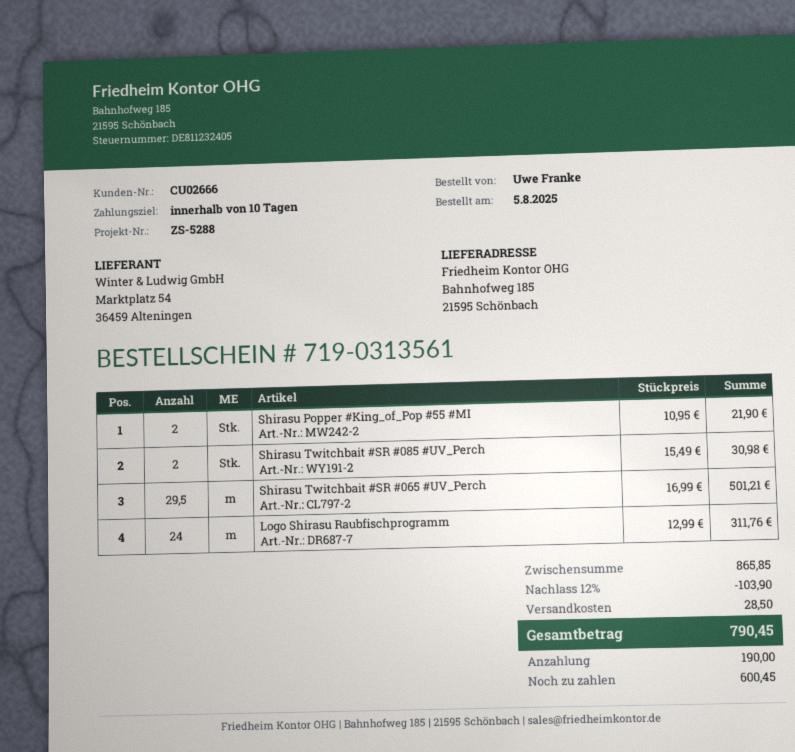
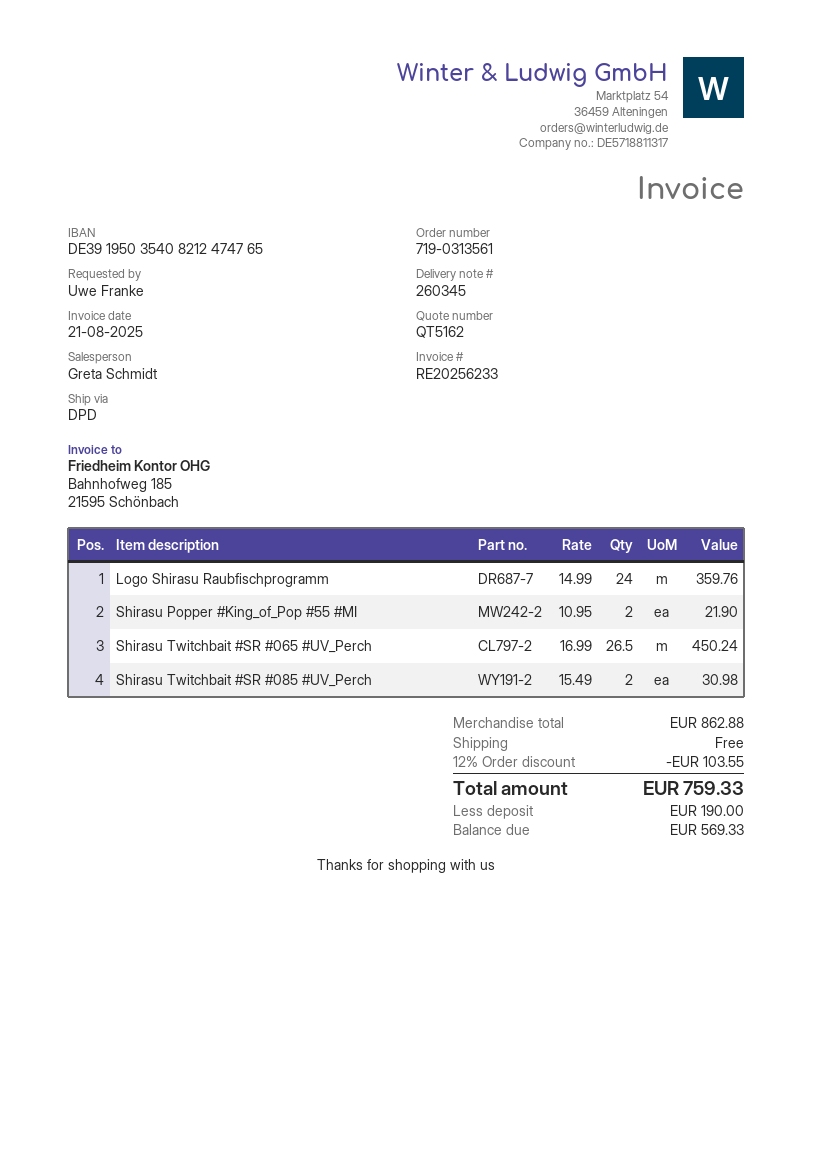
Shirasu Twitchbait #SR #065 #UV_Perch: 29.5 x 16.99 = 501.21 -> 26.5 x 16.99 = 450.24
Logo Shirasu Raubfischprogramm: 24 x 12.99 = 311.76 -> 24 x 14.99 = 359.76
subtotal: 865.85 -> 862.88
discount: 12% = 103.90 -> 12% = 103.55
shipping: 28.50 -> 0.00
total: 790.45 -> 759.33
balance: 600.45 -> 569.33

